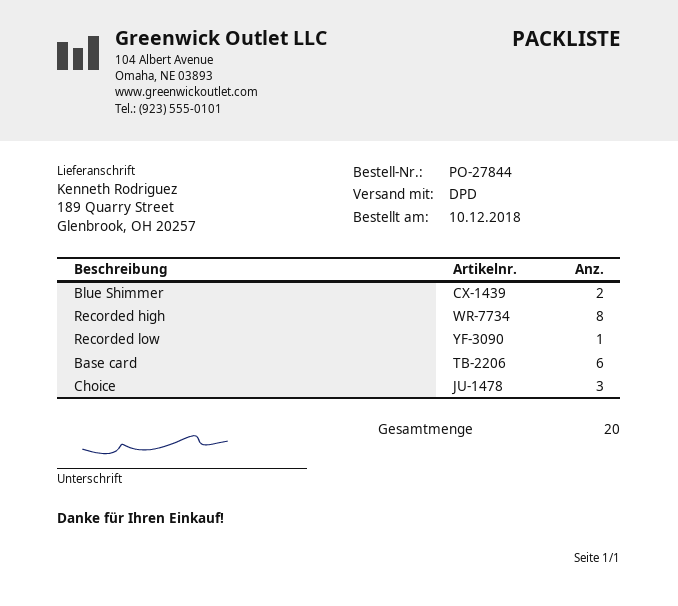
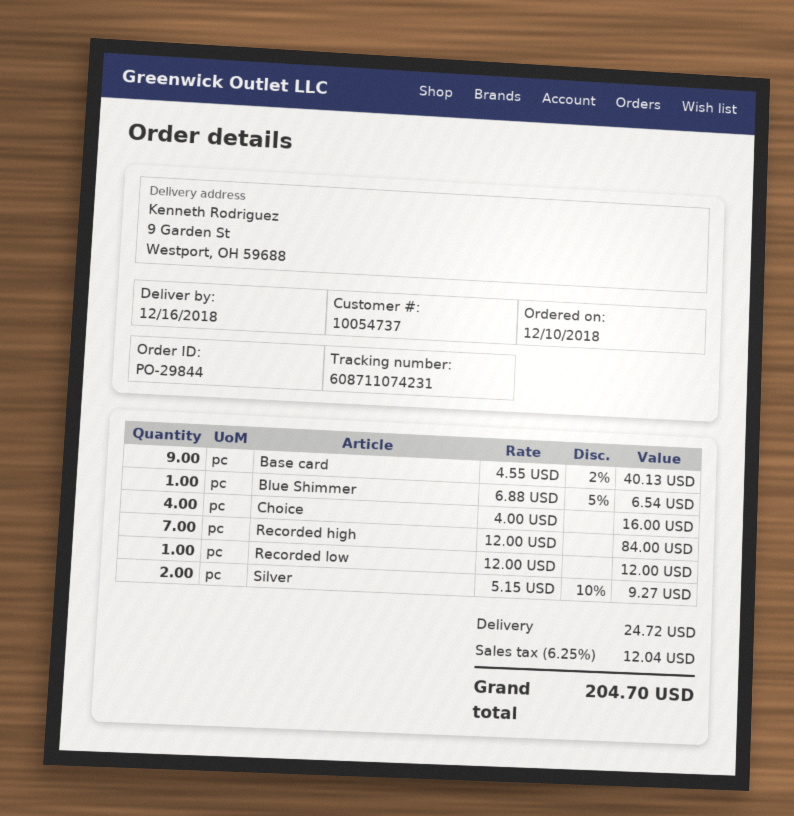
order number: PO-27844 -> PO-29844
ship to: 189 Quarry Street, Glenbrook, OH 20257 -> 9 Garden St, Westport, OH 59688
Blue Shimmer: 2 -> 1
Recorded high: 8 -> 7
Base card: 6 -> 9
Choice: 3 -> 4
Silver: none -> 2

